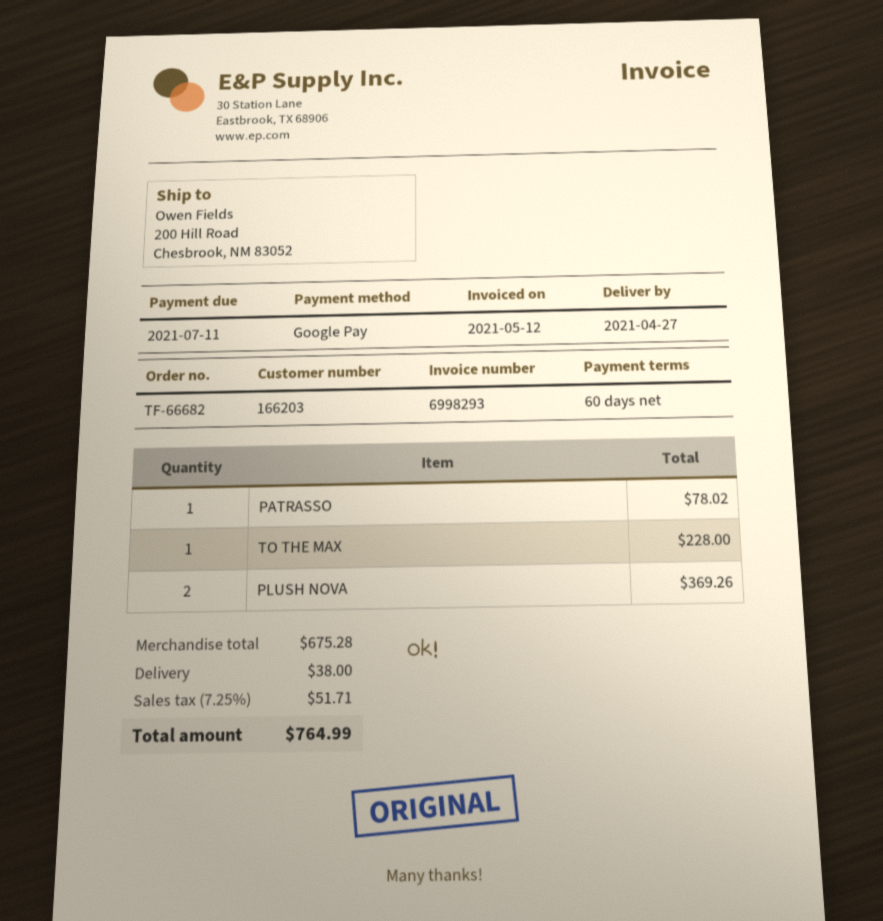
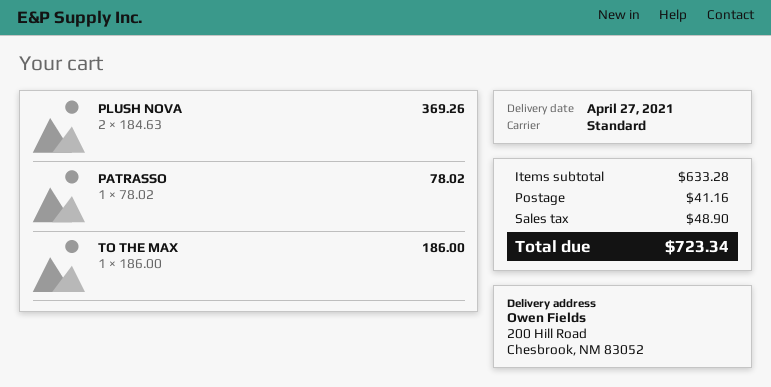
TO THE MAX: 1 for 228.00 -> 1 for 186.00
subtotal: 675.28 -> 633.28
shipping: 38.00 -> 41.16
tax: 51.71 -> 48.90
total: 764.99 -> 723.34

